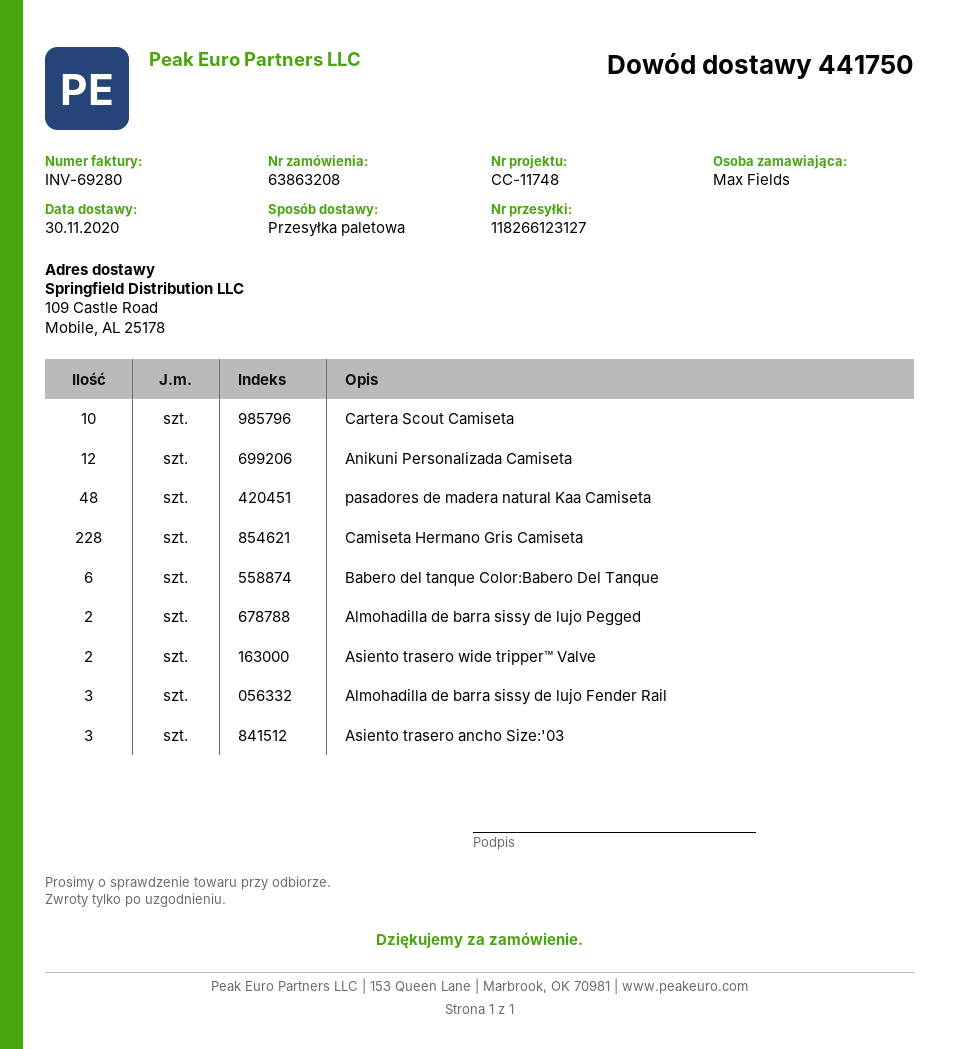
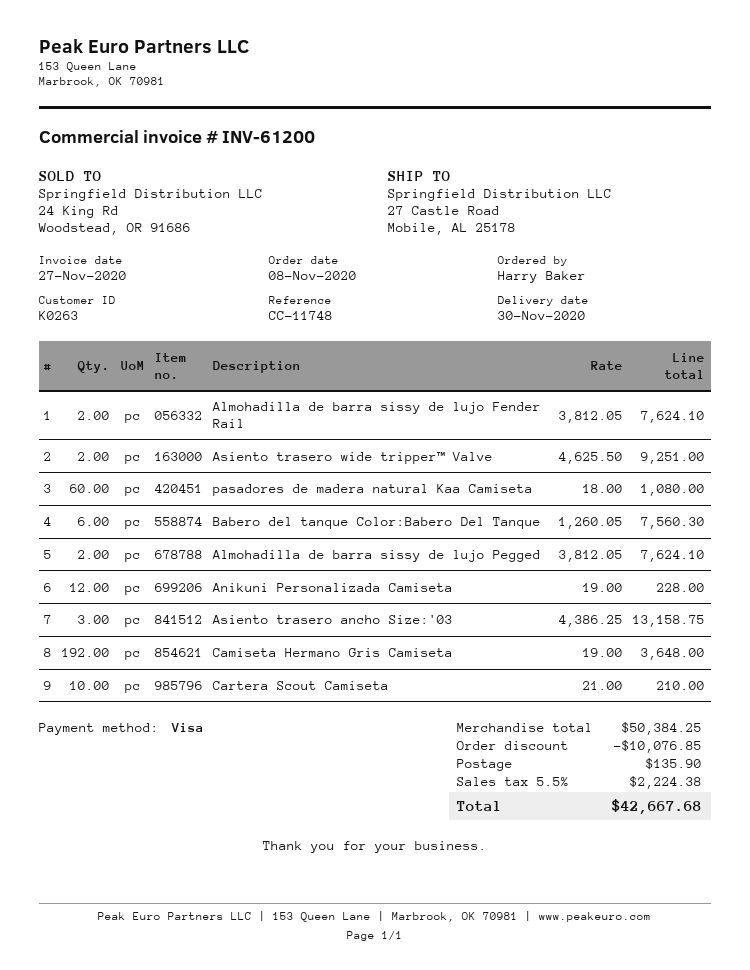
invoice number: INV-69280 -> INV-61200
ordered by: Max Fields -> Harry Baker
ship to: 109 Castle Road, Mobile, AL 25178 -> 27 Castle Road, Mobile, AL 25178
pasadores de madera natural Kaa Camiseta: 48 -> 60
Camiseta Hermano Gris Camiseta: 228 -> 192
Almohadilla de barra sissy de lujo Fender Rail: 3 -> 2

